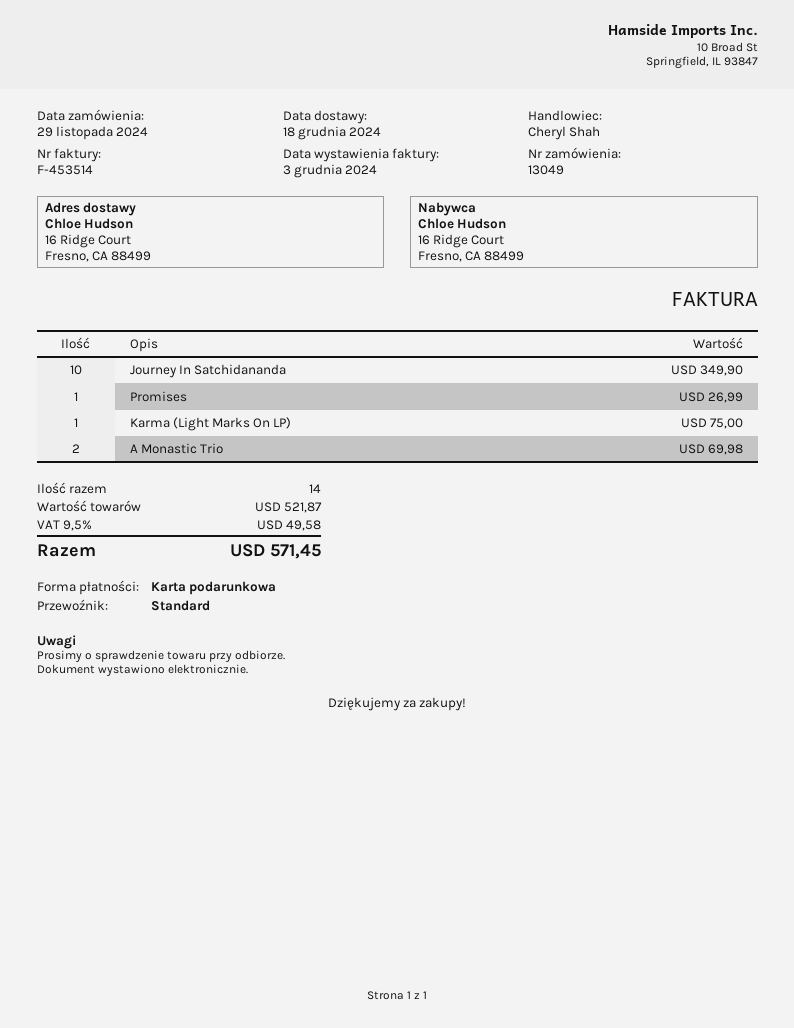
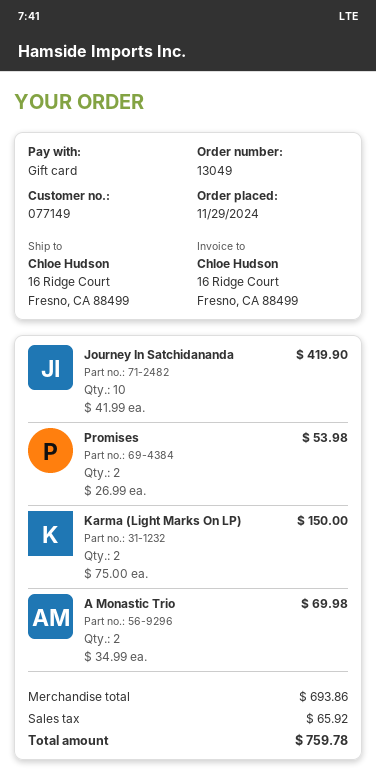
Journey In Satchidananda: 10 for 349.90 -> 10 for 419.90
Promises: 1 for 26.99 -> 2 for 53.98
Karma (Light Marks On LP): 1 for 75.00 -> 2 for 150.00
subtotal: 521.87 -> 693.86
tax: 49.58 -> 65.92
total: 571.45 -> 759.78

